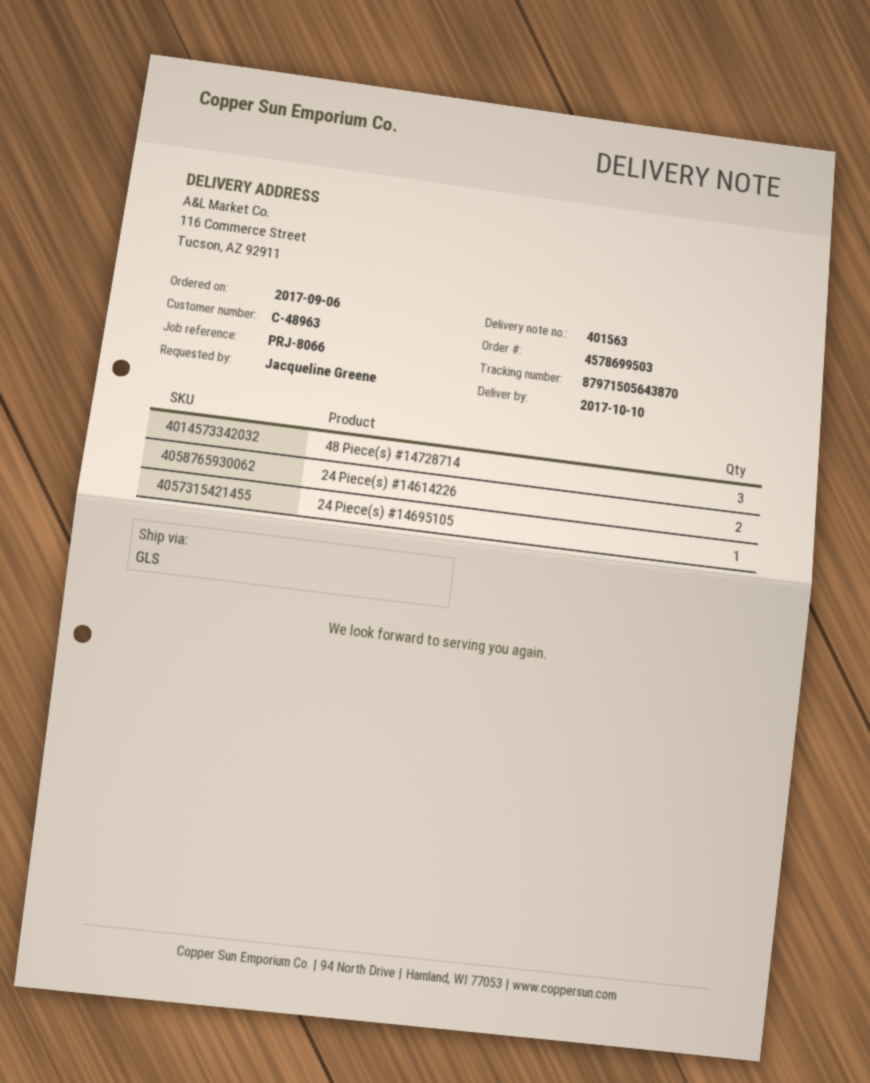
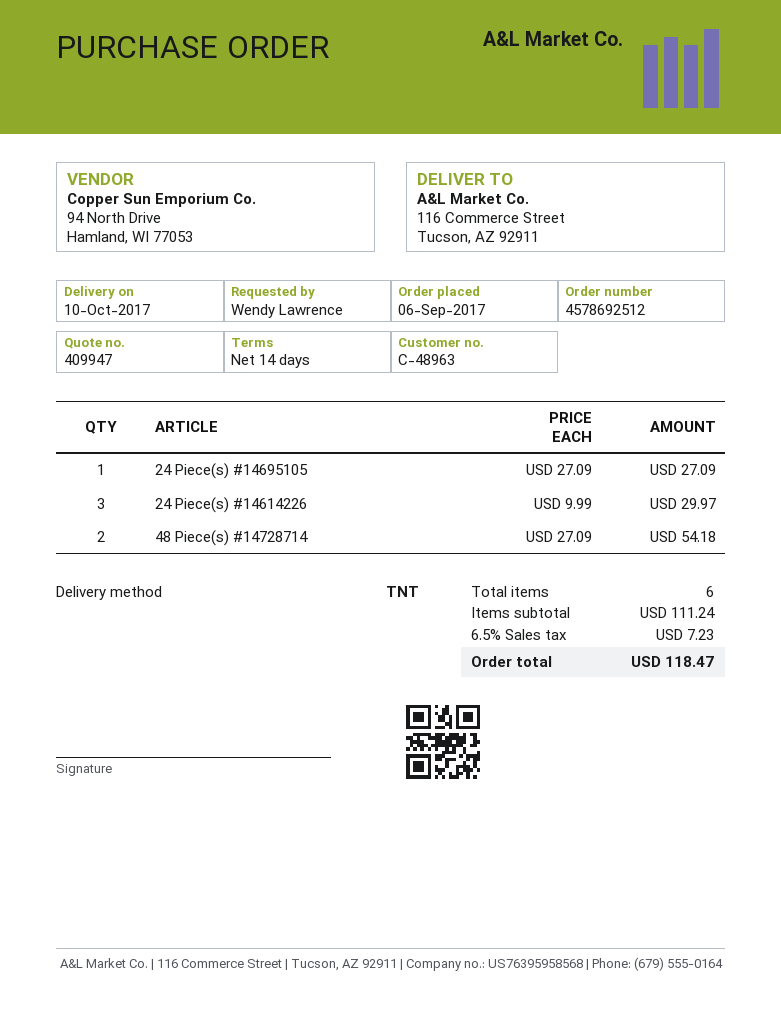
order number: 4578699503 -> 4578692512
ordered by: Jacqueline Greene -> Wendy Lawrence
shipping method: GLS -> TNT
48 Piece(s) #14728714: 3 -> 2
24 Piece(s) #14614226: 2 -> 3

